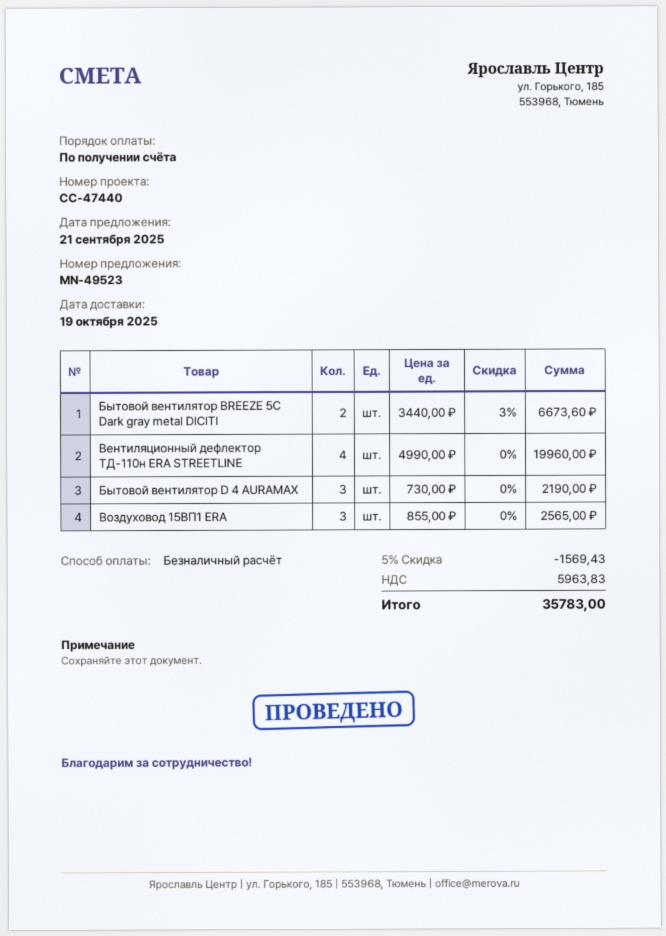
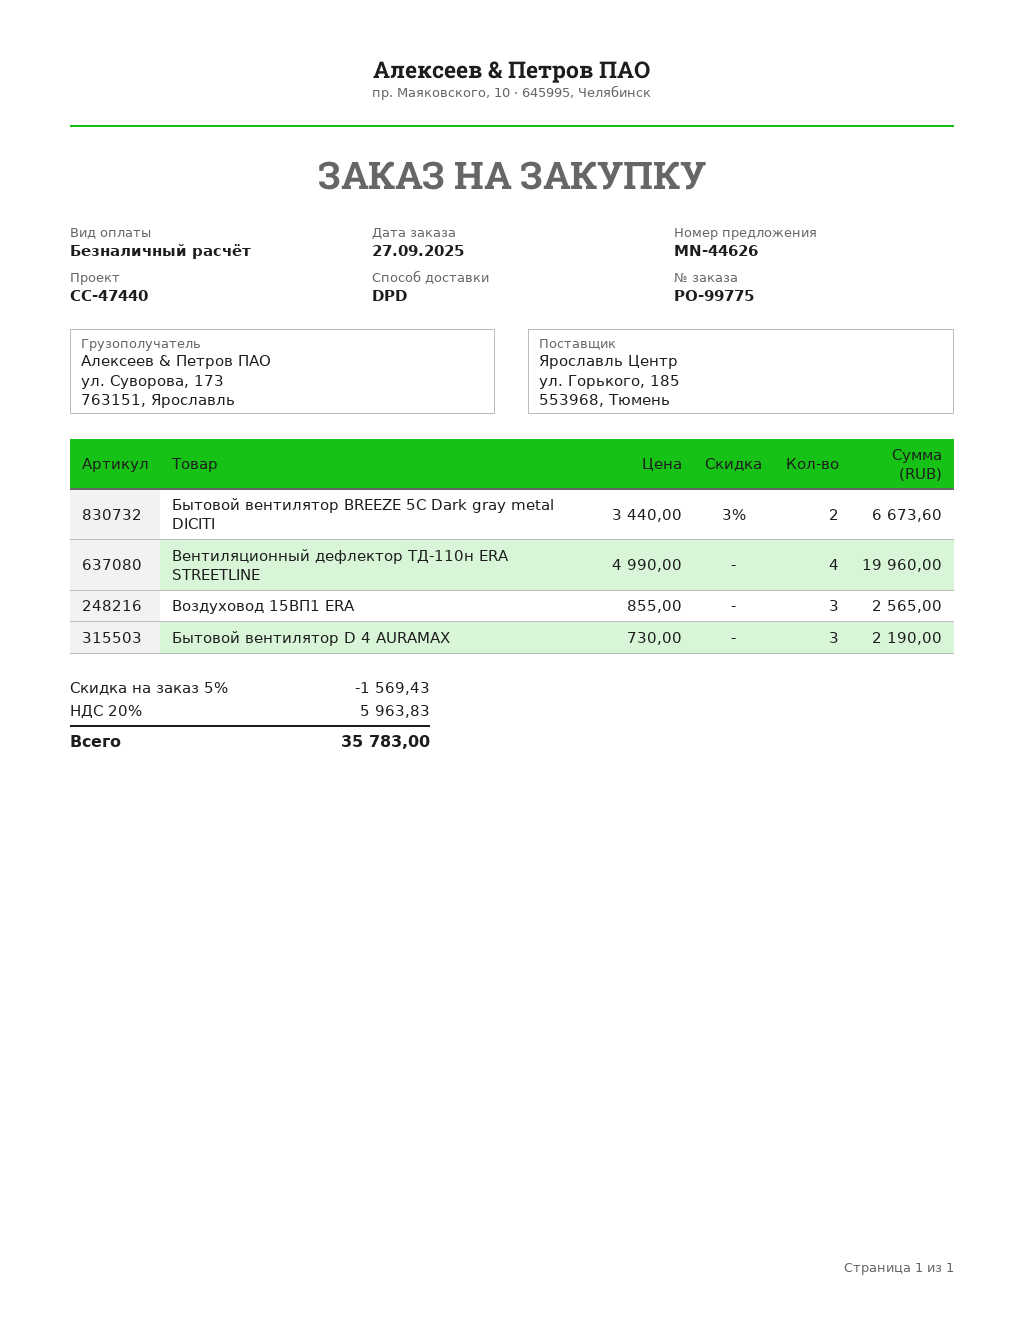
quote number: MN-49523 -> MN-44626

